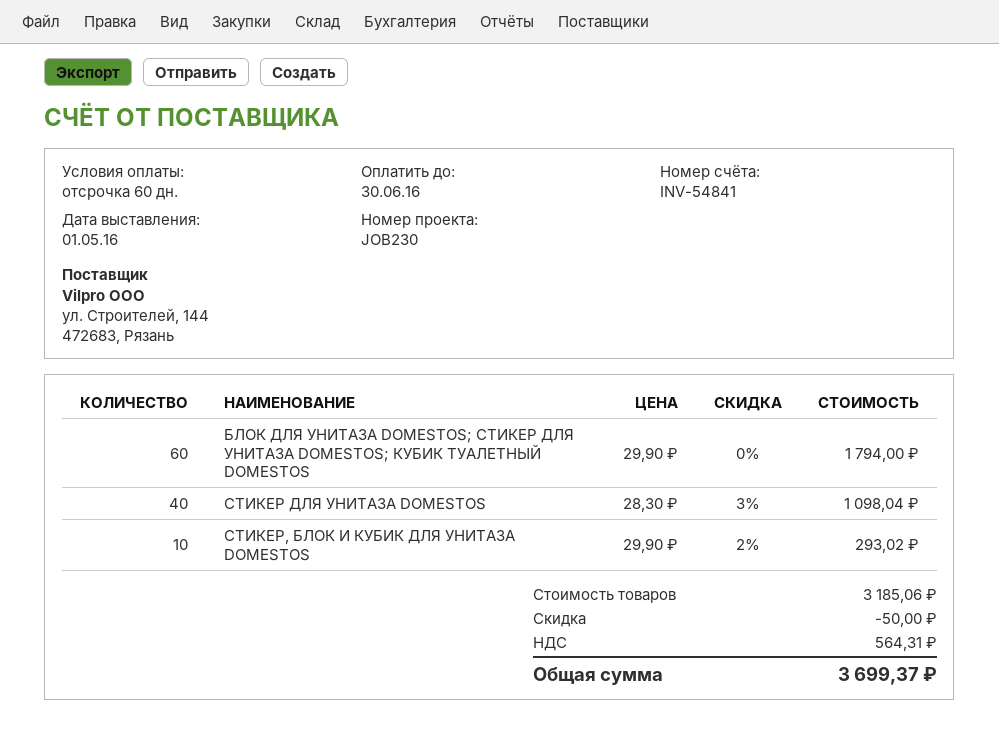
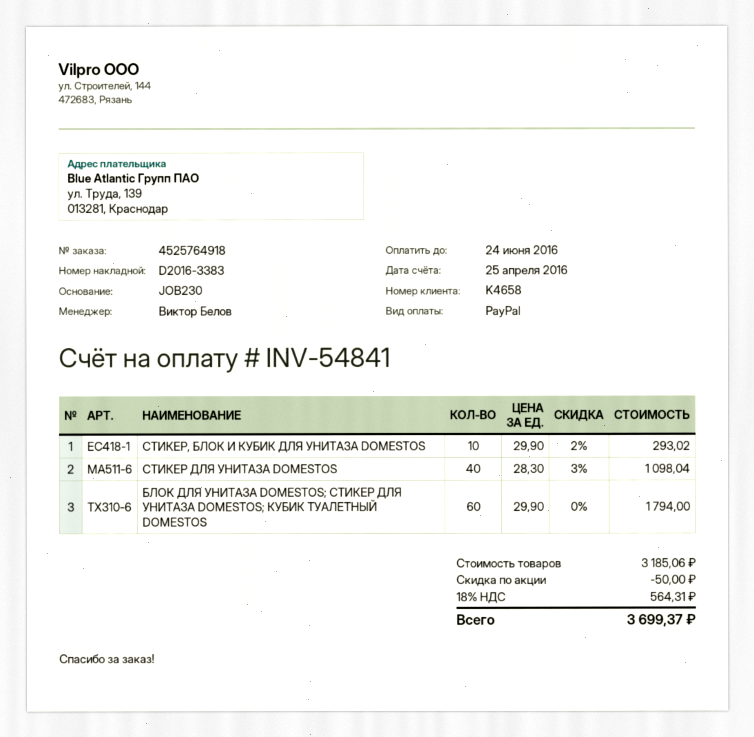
invoice date: 2016-05-01 -> 2016-04-25
due date: 2016-06-30 -> 2016-06-24

